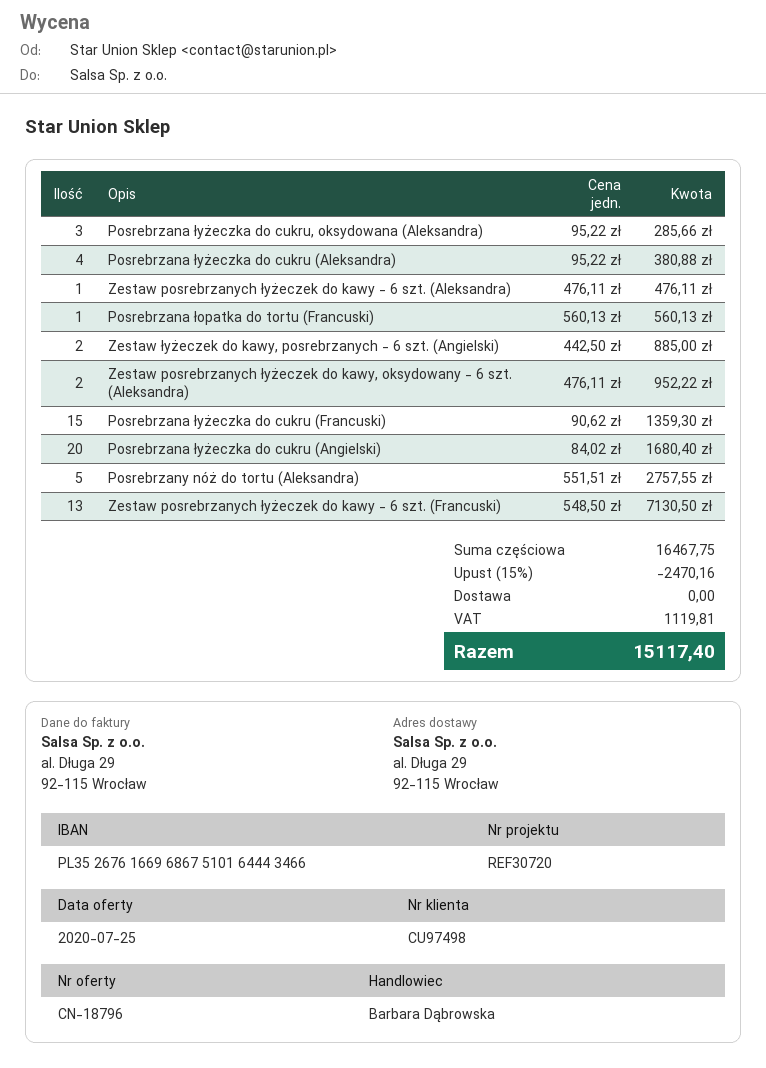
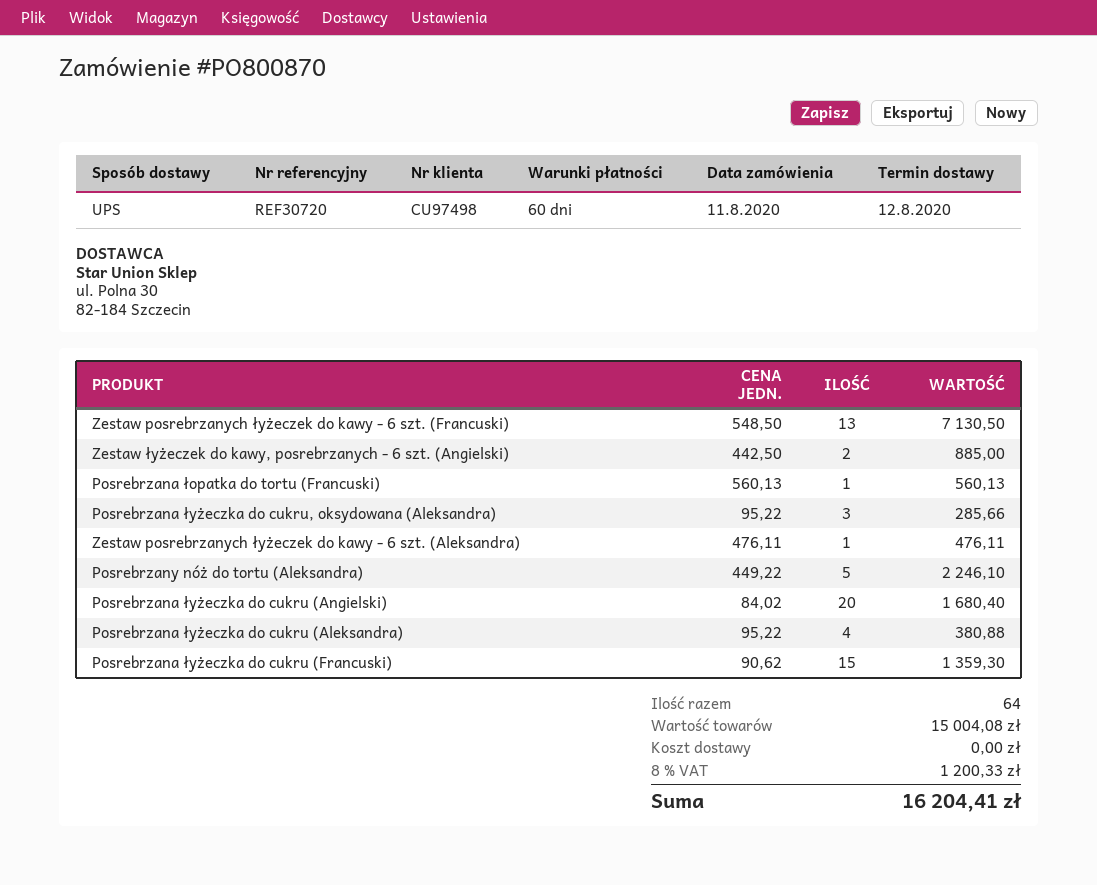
Zestaw posrebrzanych łyżeczek do kawy, oksydowany - 6 szt. (Aleksandra): 2 x 476.11 = 952.22 -> none
Posrebrzany nóż do tortu (Aleksandra): 5 x 551.51 = 2757.55 -> 5 x 449.22 = 2246.10
subtotal: 16467.75 -> 15004.08
discount: 15% = 2470.16 -> none
tax: 1119.81 -> 1200.33
total: 15117.40 -> 16204.41

